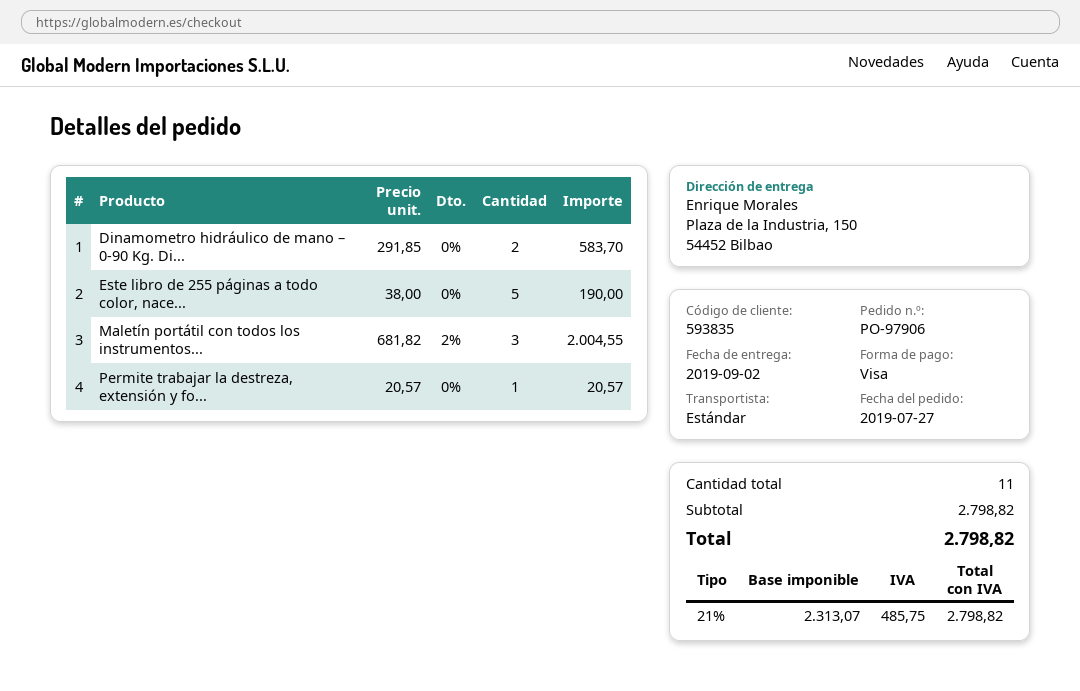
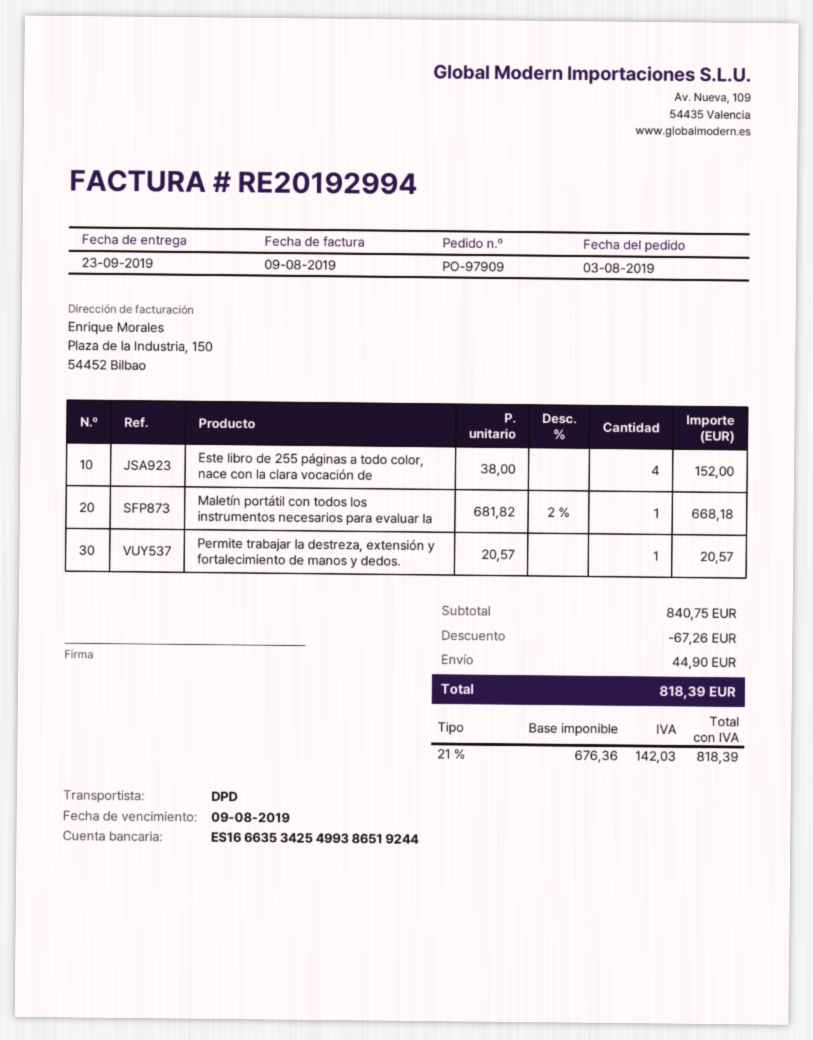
order number: PO-97906 -> PO-97909
order date: 2019-07-27 -> 2019-08-03
delivery date: 2019-09-02 -> 2019-09-23
shipping method: standard -> DPD
Dinamometro hidráulico de mano – 0-90 Kg. Di...: 2 x 291.85 = 583.70 -> none
Este libro de 255 páginas a todo color, nace...: 5 x 38.00 = 190.00 -> 4 x 38.00 = 152.00
Maletín portátil con todos los instrumentos...: 3 x 681.82 - 2% = 2004.55 -> 1 x 681.82 - 2% = 668.18
subtotal: 2798.82 -> 840.75
discount: none -> 67.26
shipping: none -> 44.90
net: 2313.07 -> 676.36
tax: 21% = 485.75 -> 21% = 142.03
total: 2798.82 -> 818.39

